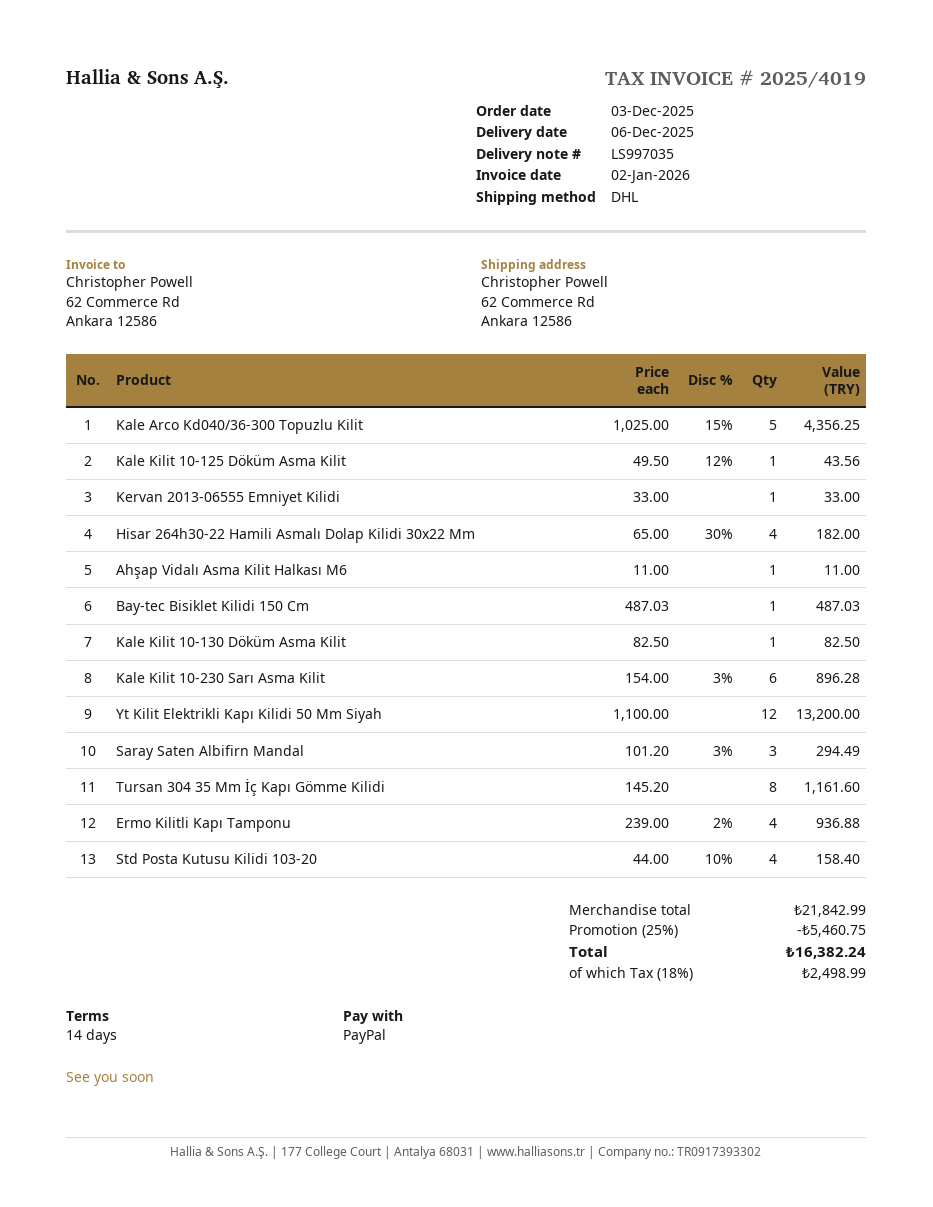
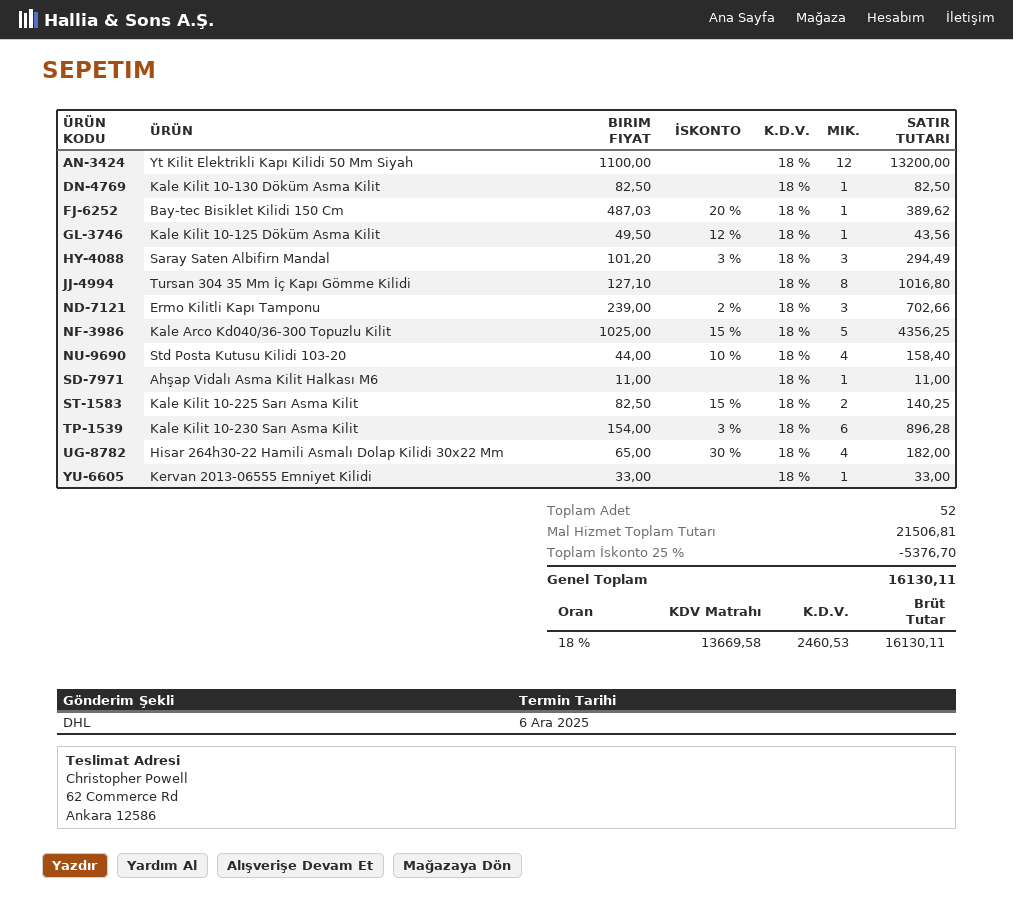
Bay-tec Bisiklet Kilidi 150 Cm: 1 x 487.03 = 487.03 -> 1 x 487.03 - 20% = 389.62
Tursan 304 35 Mm İç Kapı Gömme Kilidi: 8 x 145.20 = 1161.60 -> 8 x 127.10 = 1016.80
Ermo Kilitli Kapı Tamponu: 4 x 239.00 - 2% = 936.88 -> 3 x 239.00 - 2% = 702.66
Kale Kilit 10-225 Sarı Asma Kilit: none -> 2 x 82.50 - 15% = 140.25
subtotal: 21842.99 -> 21506.81
discount: 25% = 5460.75 -> 25% = 5376.70
tax: 18% = 2498.99 -> 18% = 2460.53
total: 16382.24 -> 16130.11

